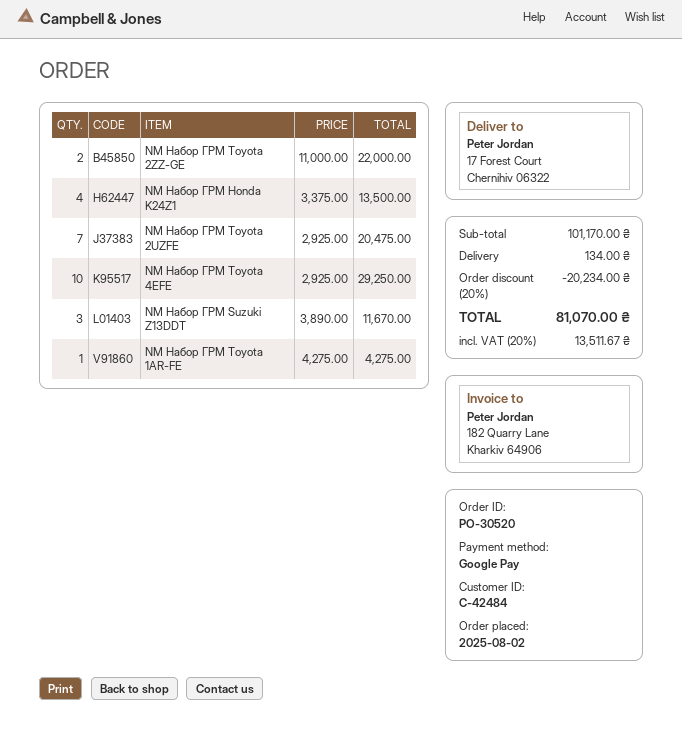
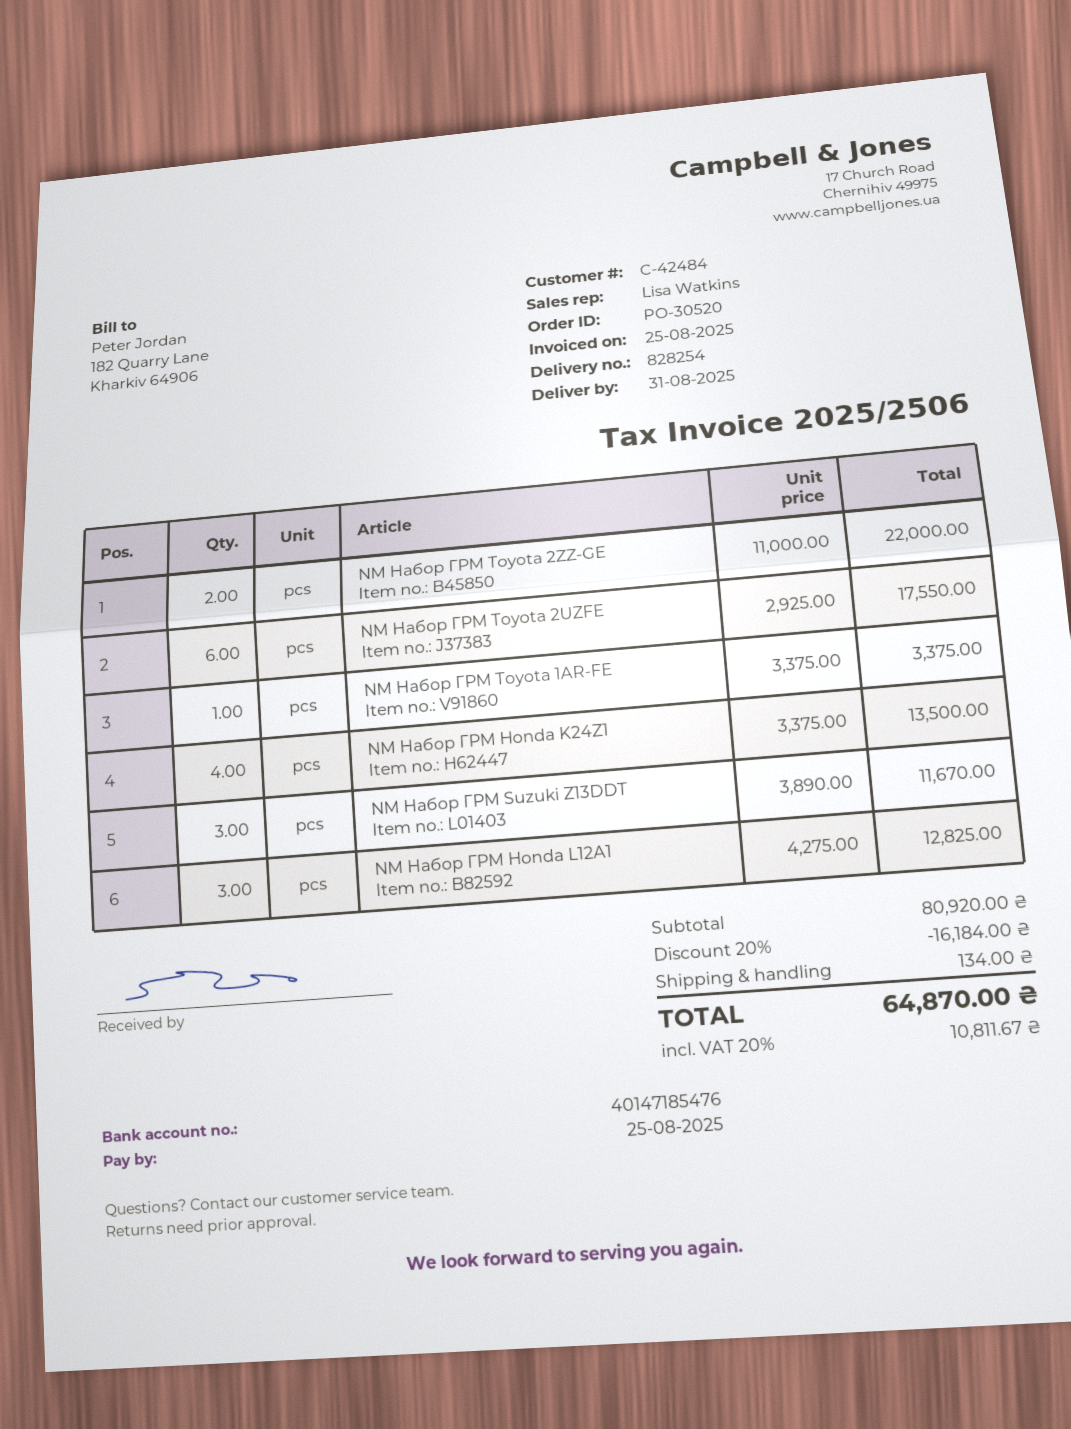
NM Набор ГРМ Toyota 2UZFE: 7 x 2925.00 = 20475.00 -> 6 x 2925.00 = 17550.00
NM Набор ГРМ Toyota 4EFE: 10 x 2925.00 = 29250.00 -> none
NM Набор ГРМ Toyota 1AR-FE: 1 x 4275.00 = 4275.00 -> 1 x 3375.00 = 3375.00
NM Набор ГРМ Honda L12A1: none -> 3 x 4275.00 = 12825.00
subtotal: 101170.00 -> 80920.00
discount: 20% = 20234.00 -> 20% = 16184.00
tax: 20% = 13511.67 -> 20% = 10811.67
total: 81070.00 -> 64870.00

